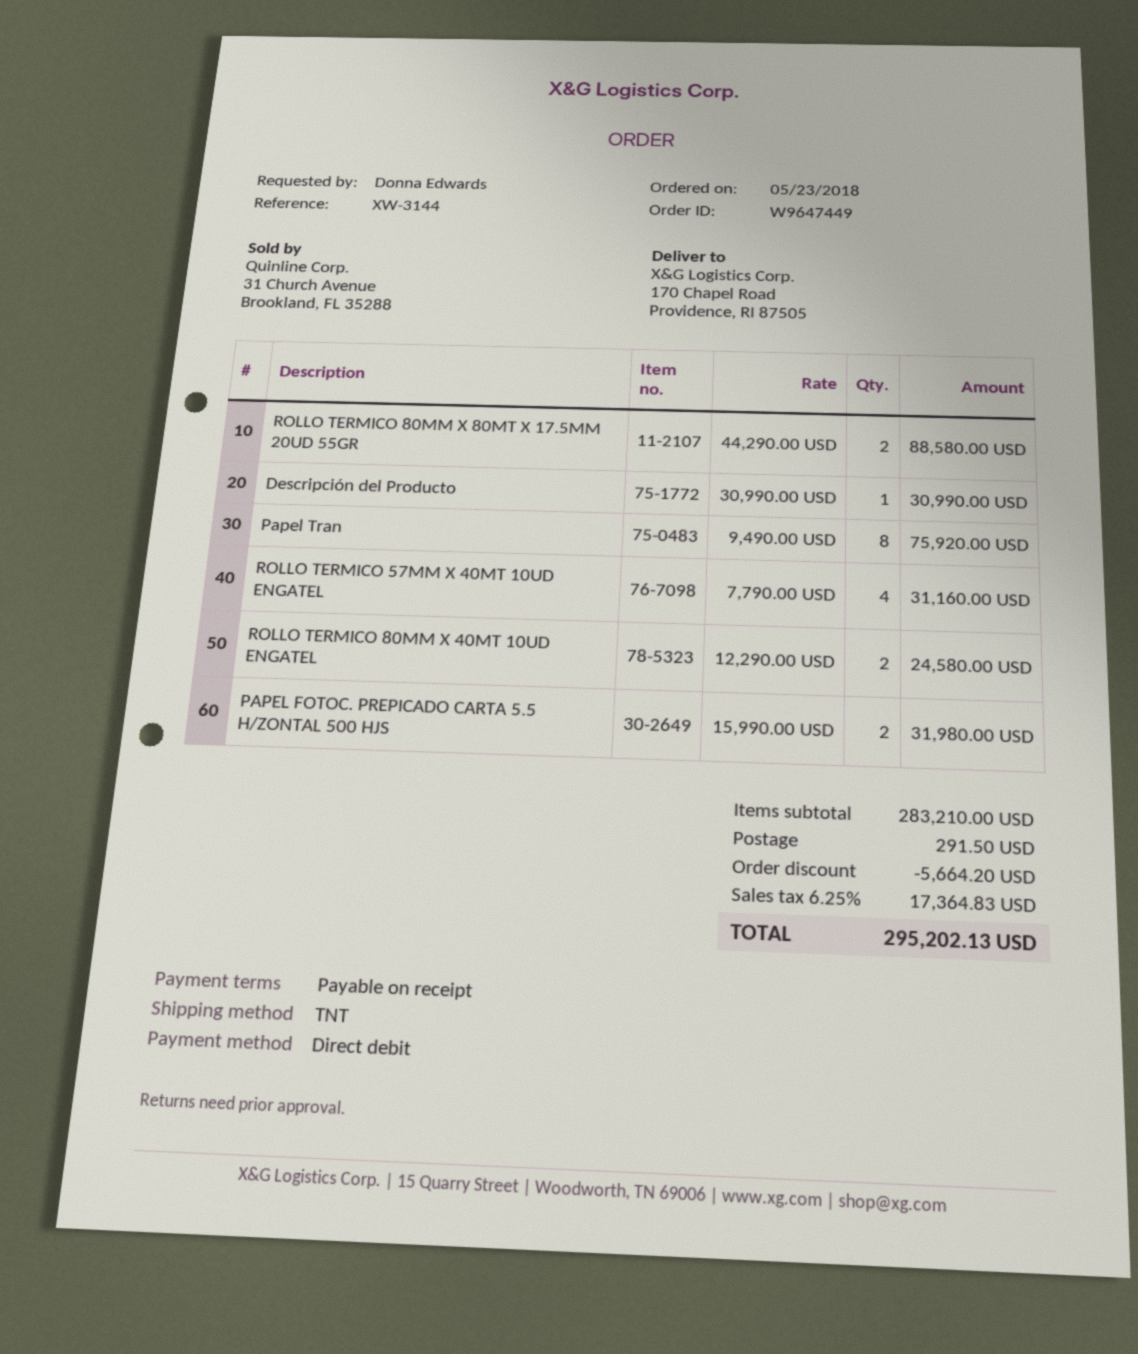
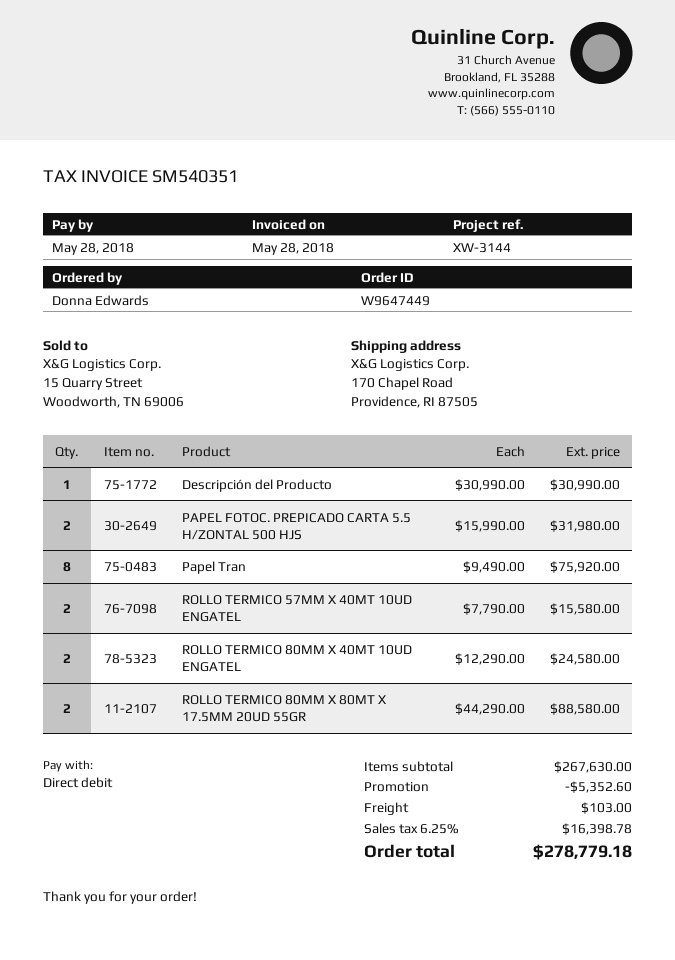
ROLLO TERMICO 57MM X 40MT 10UD ENGATEL: 4 x 7790.00 = 31160.00 -> 2 x 7790.00 = 15580.00
subtotal: 283210.00 -> 267630.00
discount: 5664.20 -> 5352.60
shipping: 291.50 -> 103.00
tax: 6.25% = 17364.83 -> 6.25% = 16398.78
total: 295202.13 -> 278779.18

